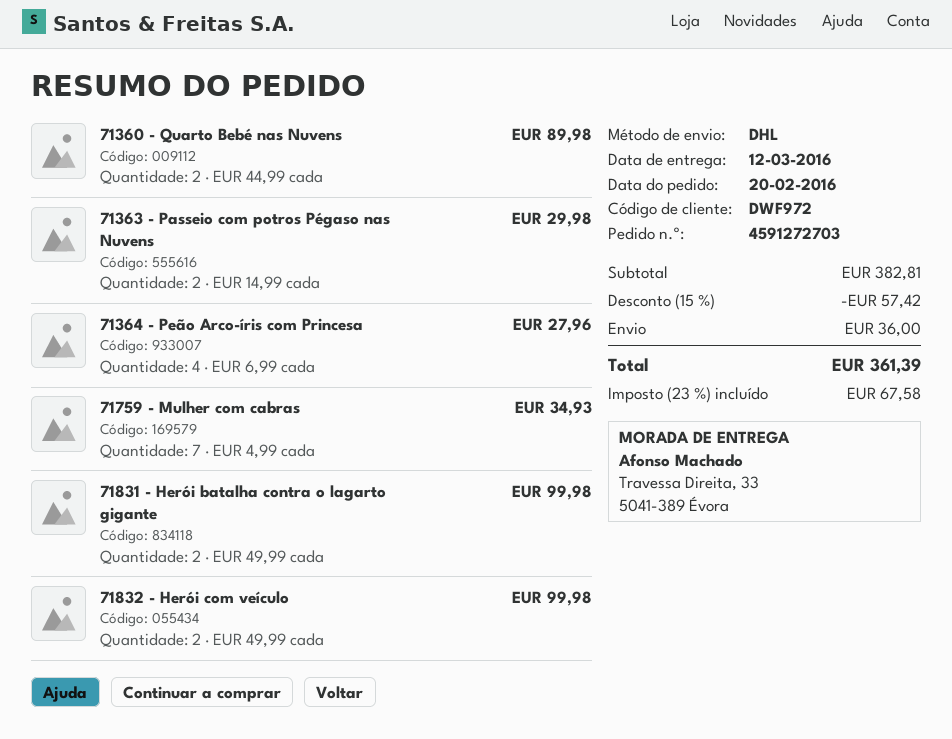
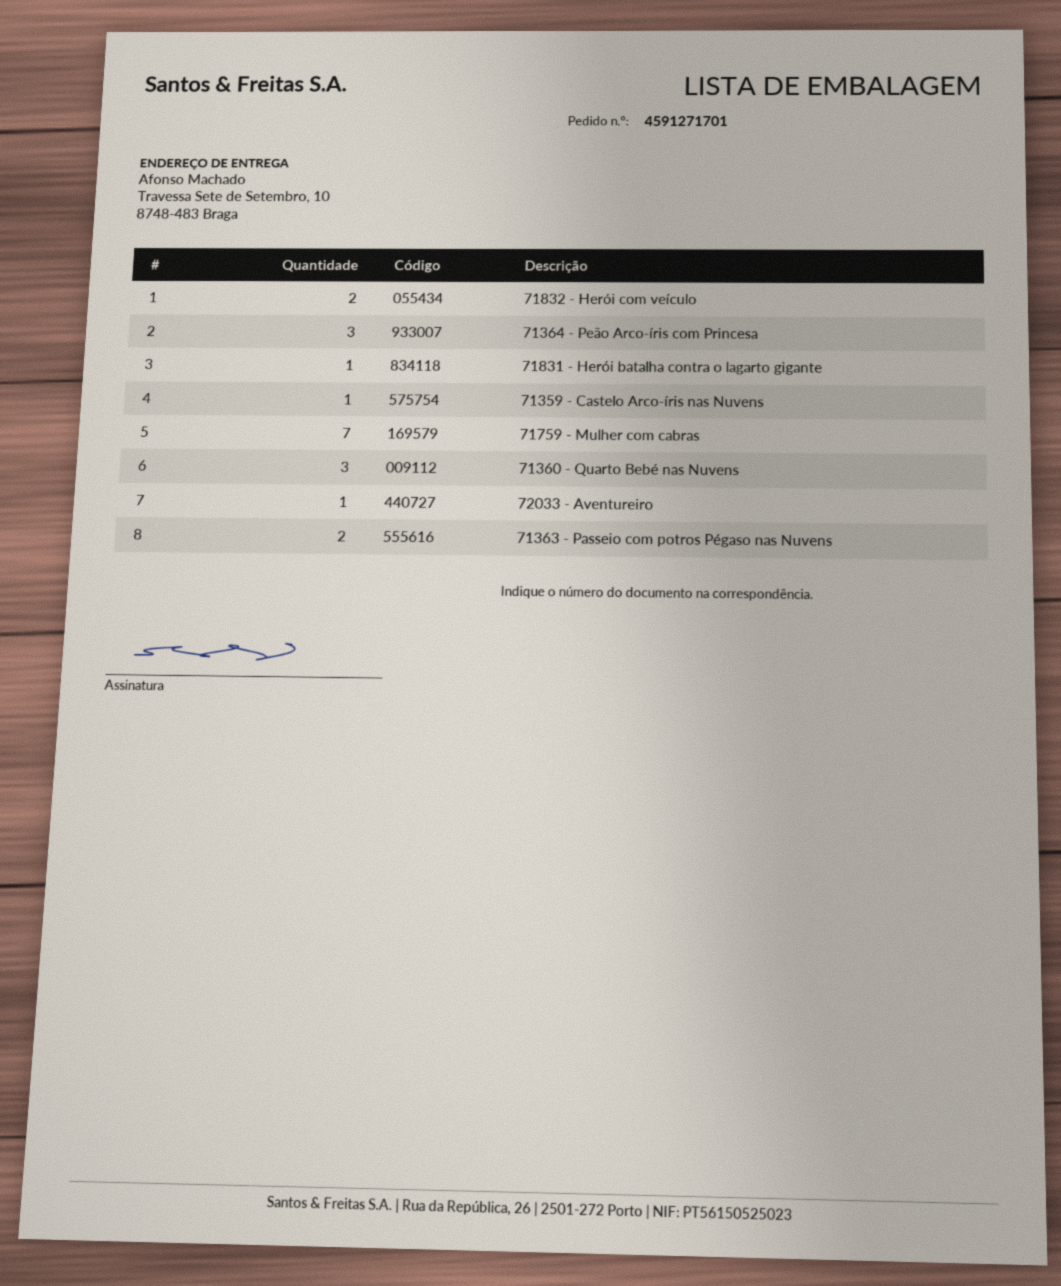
order number: 4591272703 -> 4591271701
ship to: Travessa Direita, 33, 5041-389 Évora -> Travessa Sete de Setembro, 10, 8748-483 Braga
71360 - Quarto Bebé nas Nuvens: 2 -> 3
71364 - Peão Arco-íris com Princesa: 4 -> 3
71831 - Herói batalha contra o lagarto gigante: 2 -> 1
71359 - Castelo Arco-íris nas Nuvens: none -> 1
72033 - Aventureiro: none -> 1

